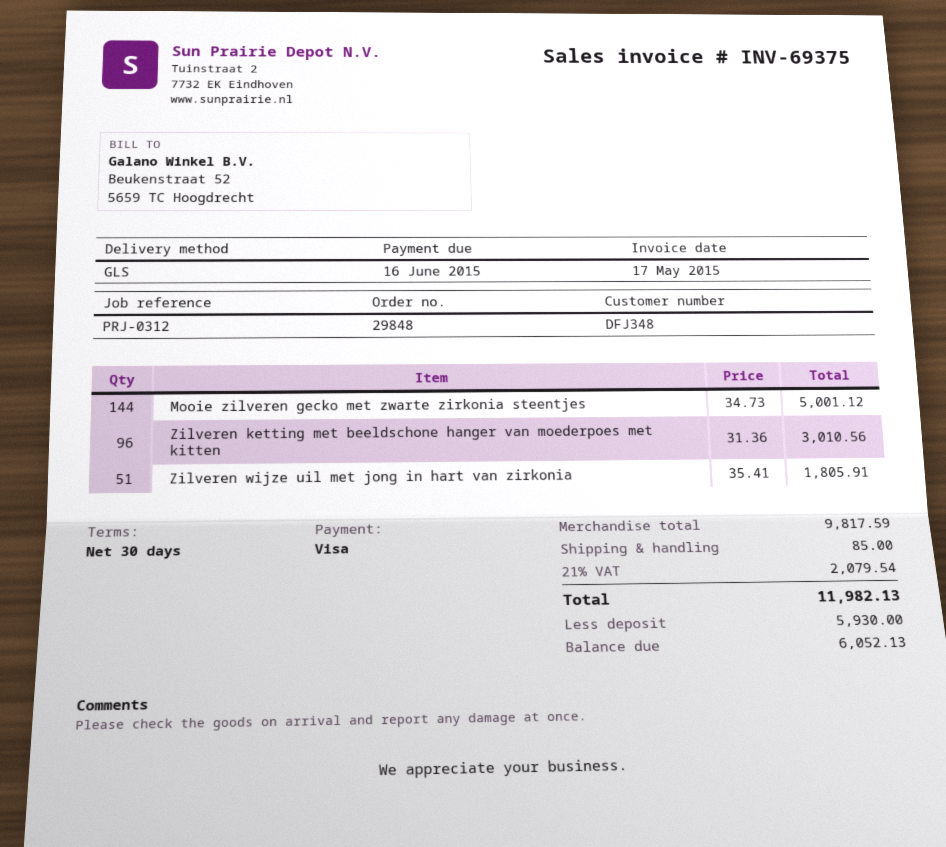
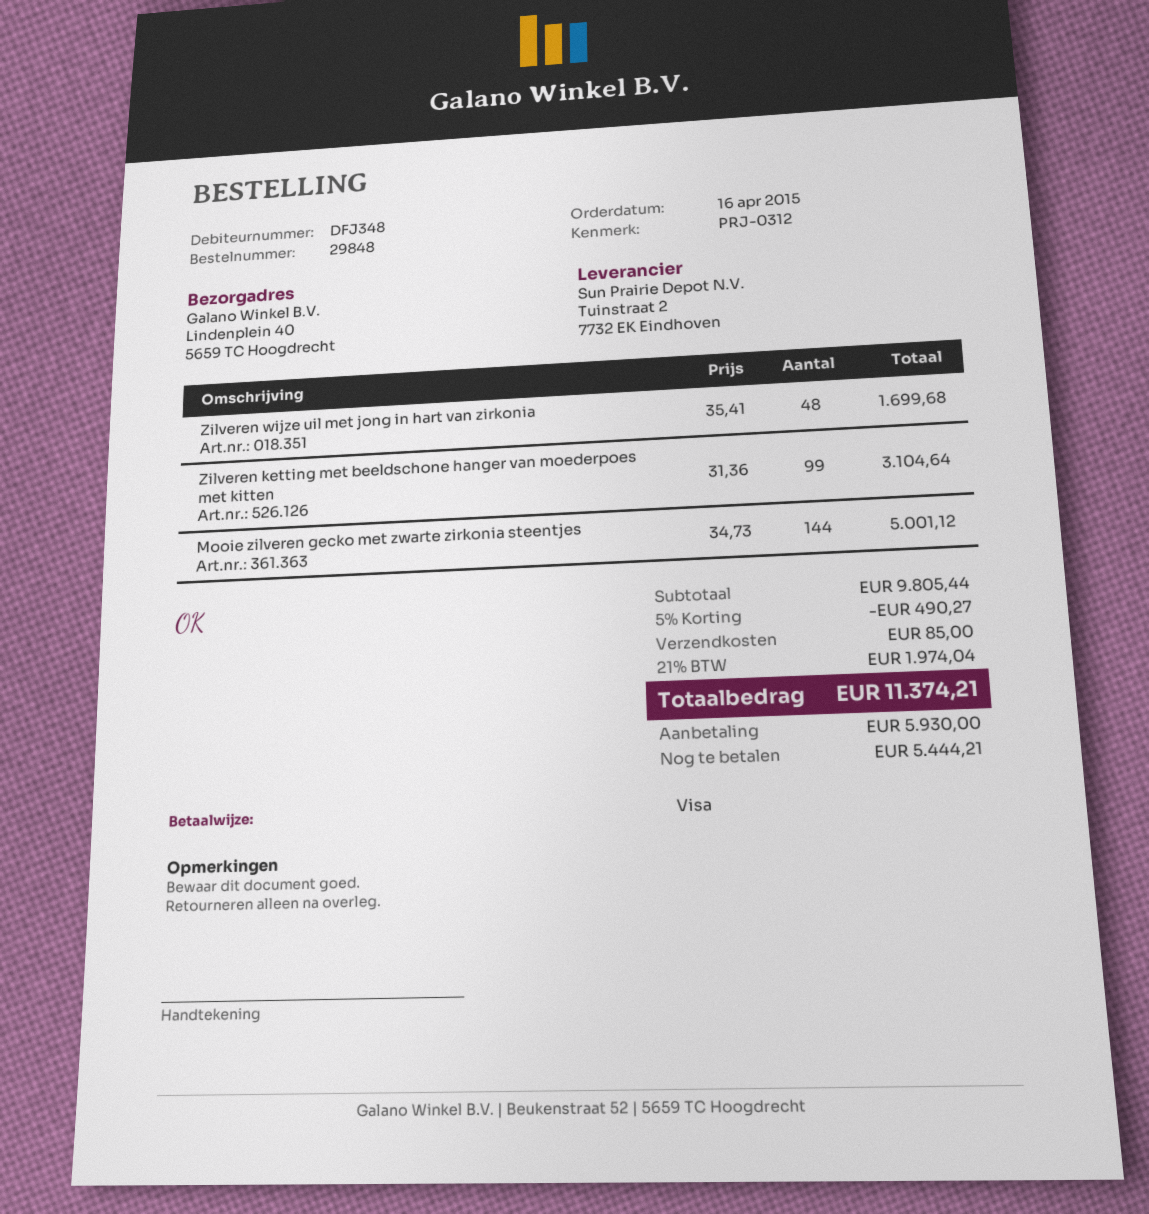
Zilveren ketting met beeldschone hanger van moederpoes met kitten: 96 x 31.36 = 3010.56 -> 99 x 31.36 = 3104.64
Zilveren wijze uil met jong in hart van zirkonia: 51 x 35.41 = 1805.91 -> 48 x 35.41 = 1699.68
subtotal: 9817.59 -> 9805.44
discount: none -> 5% = 490.27
tax: 21% = 2079.54 -> 21% = 1974.04
total: 11982.13 -> 11374.21
balance: 6052.13 -> 5444.21

